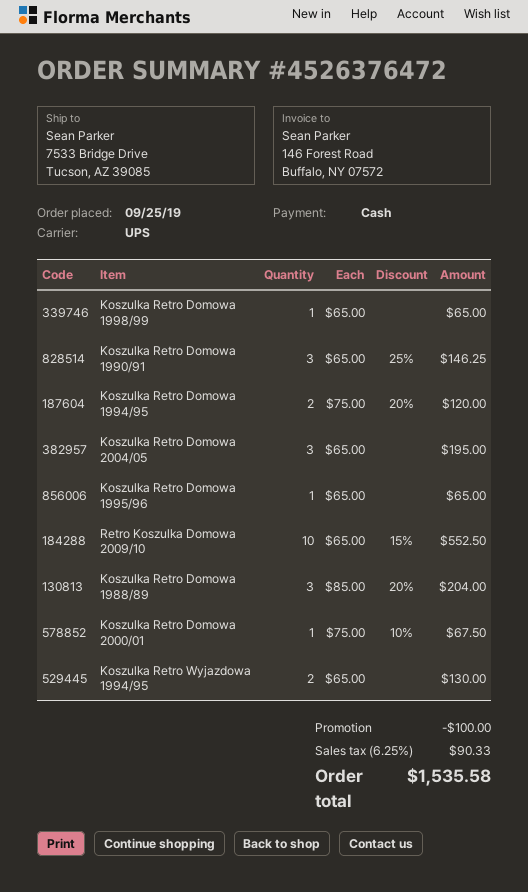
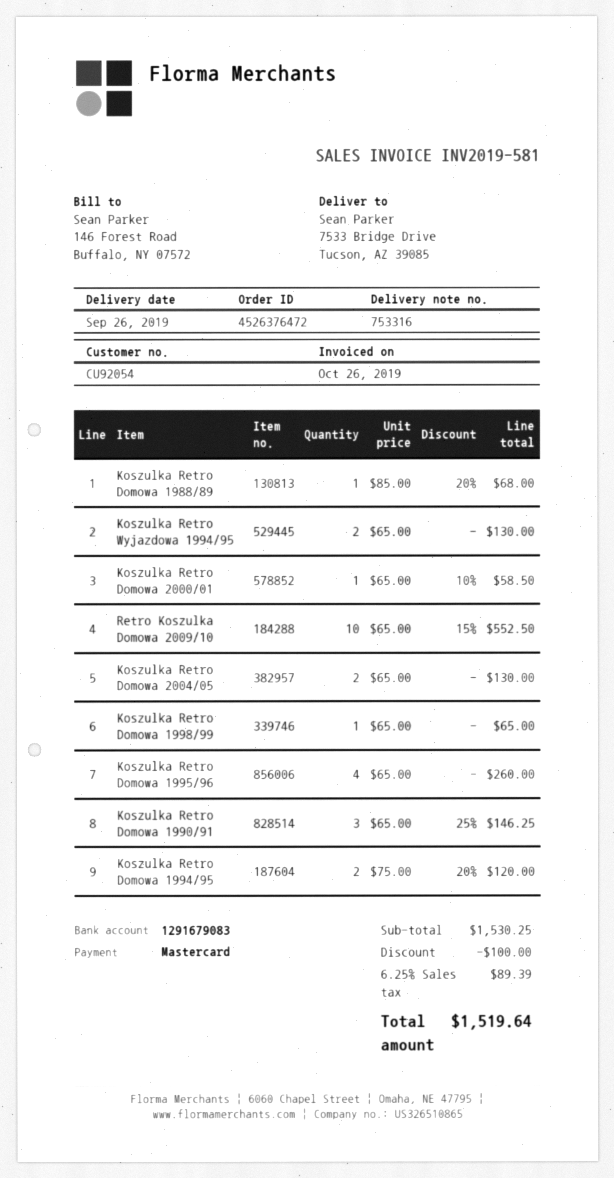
payment method: cash -> Mastercard
Koszulka Retro Domowa 2004/05: 3 x 65.00 = 195.00 -> 2 x 65.00 = 130.00
Koszulka Retro Domowa 1995/96: 1 x 65.00 = 65.00 -> 4 x 65.00 = 260.00
Koszulka Retro Domowa 1988/89: 3 x 85.00 - 20% = 204.00 -> 1 x 85.00 - 20% = 68.00
Koszulka Retro Domowa 2000/01: 1 x 75.00 - 10% = 67.50 -> 1 x 65.00 - 10% = 58.50
tax: 6.25% = 90.33 -> 6.25% = 89.39
total: 1535.58 -> 1519.64

